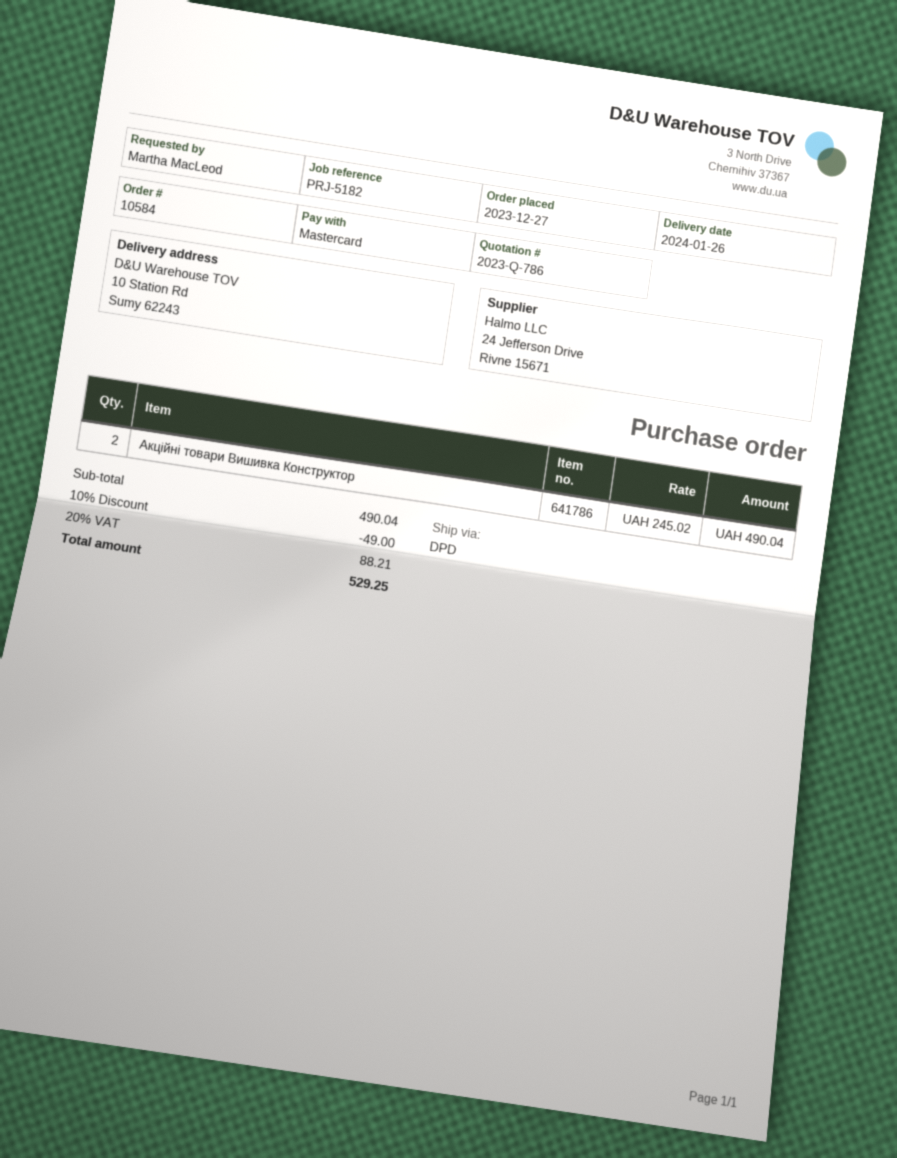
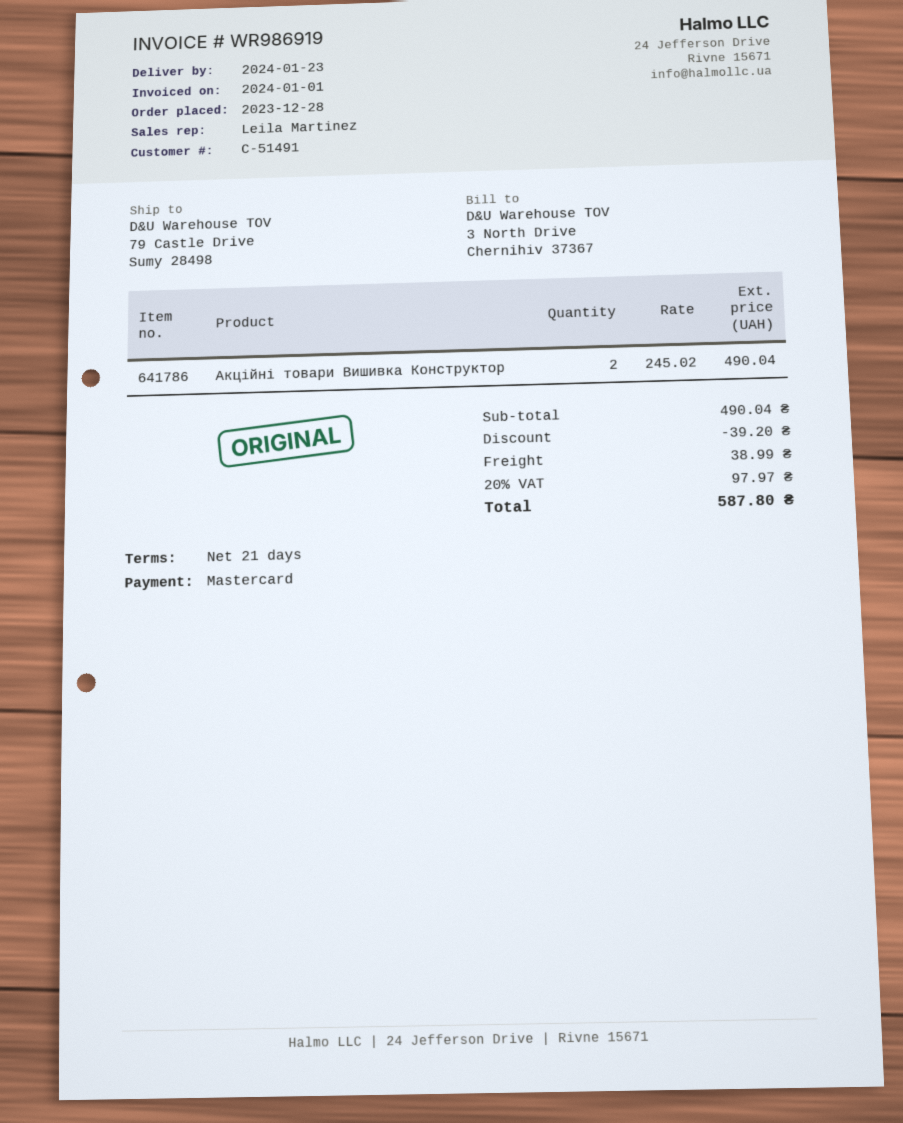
order date: 2023-12-27 -> 2023-12-28
delivery date: 2024-01-26 -> 2024-01-23
ship to: 10 Station Rd, Sumy 62243 -> 79 Castle Drive, Sumy 28498
discount: 49.00 -> 39.20
shipping: none -> 38.99
tax: 20% = 88.21 -> 20% = 97.97
total: 529.25 -> 587.80

